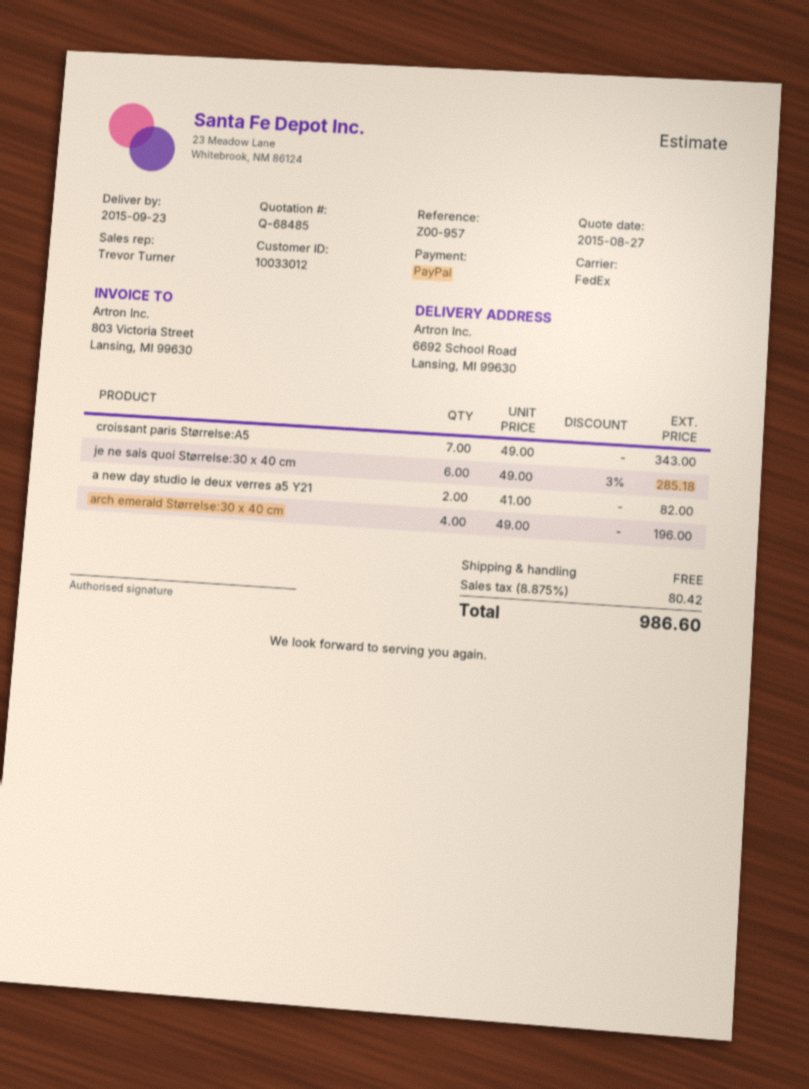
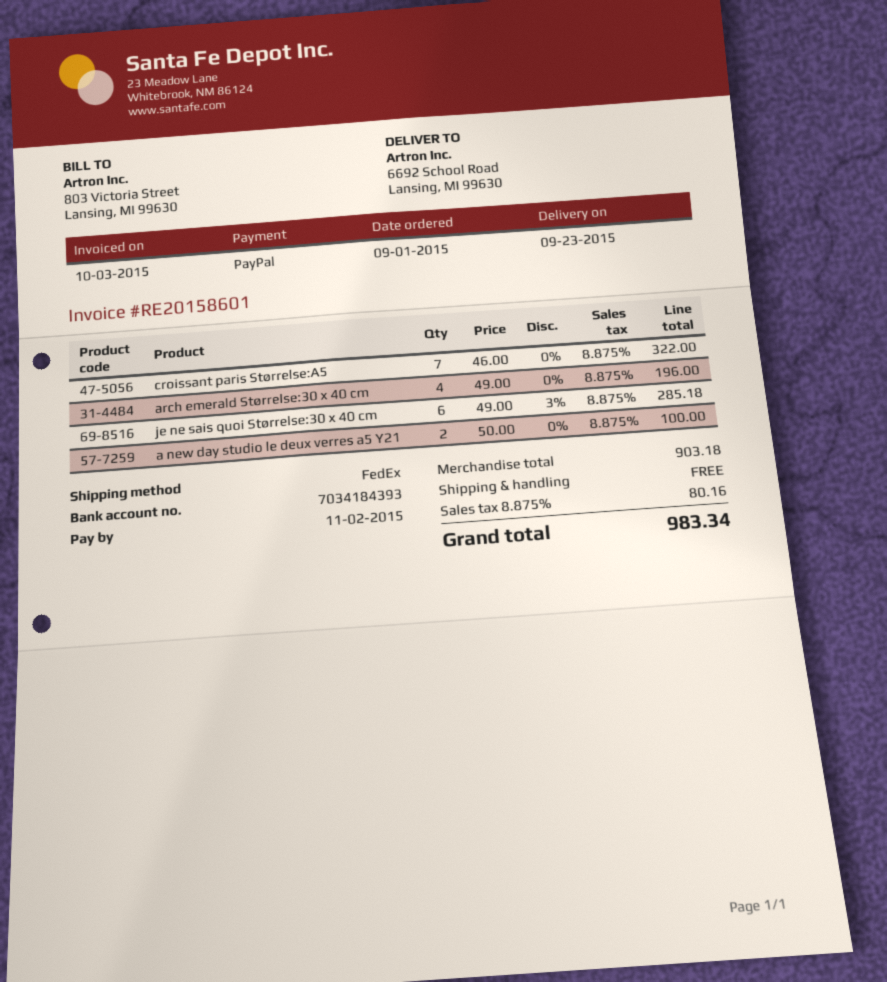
croissant paris Størrelse:A5: 7 x 49.00 = 343.00 -> 7 x 46.00 = 322.00
a new day studio le deux verres a5 Y21: 2 x 41.00 = 82.00 -> 2 x 50.00 = 100.00
tax: 8.875% = 80.42 -> 8.875% = 80.16
total: 986.60 -> 983.34

